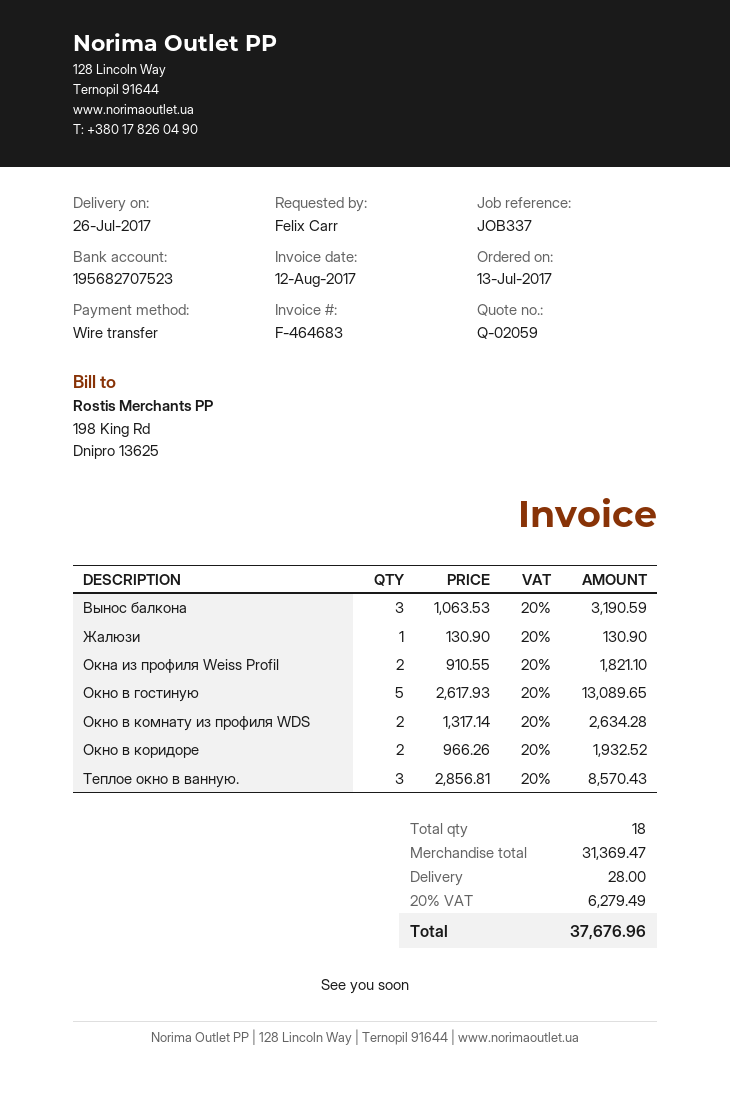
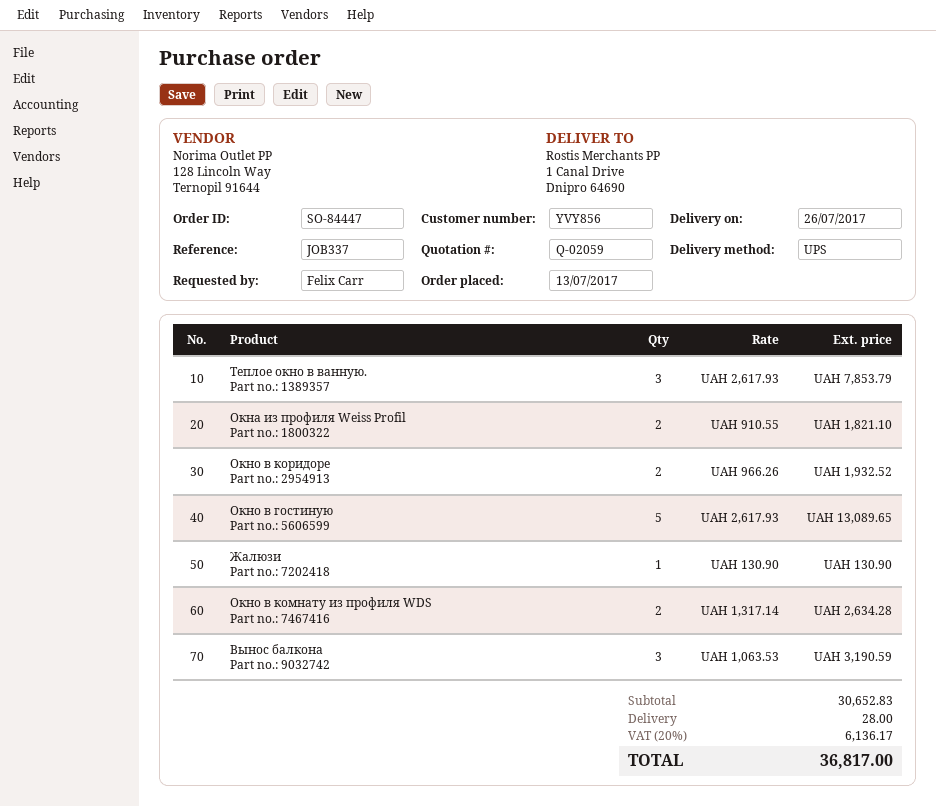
Теплое окно в ванную.: 3 x 2856.81 = 8570.43 -> 3 x 2617.93 = 7853.79
subtotal: 31369.47 -> 30652.83
tax: 20% = 6279.49 -> 20% = 6136.17
total: 37676.96 -> 36817.00

